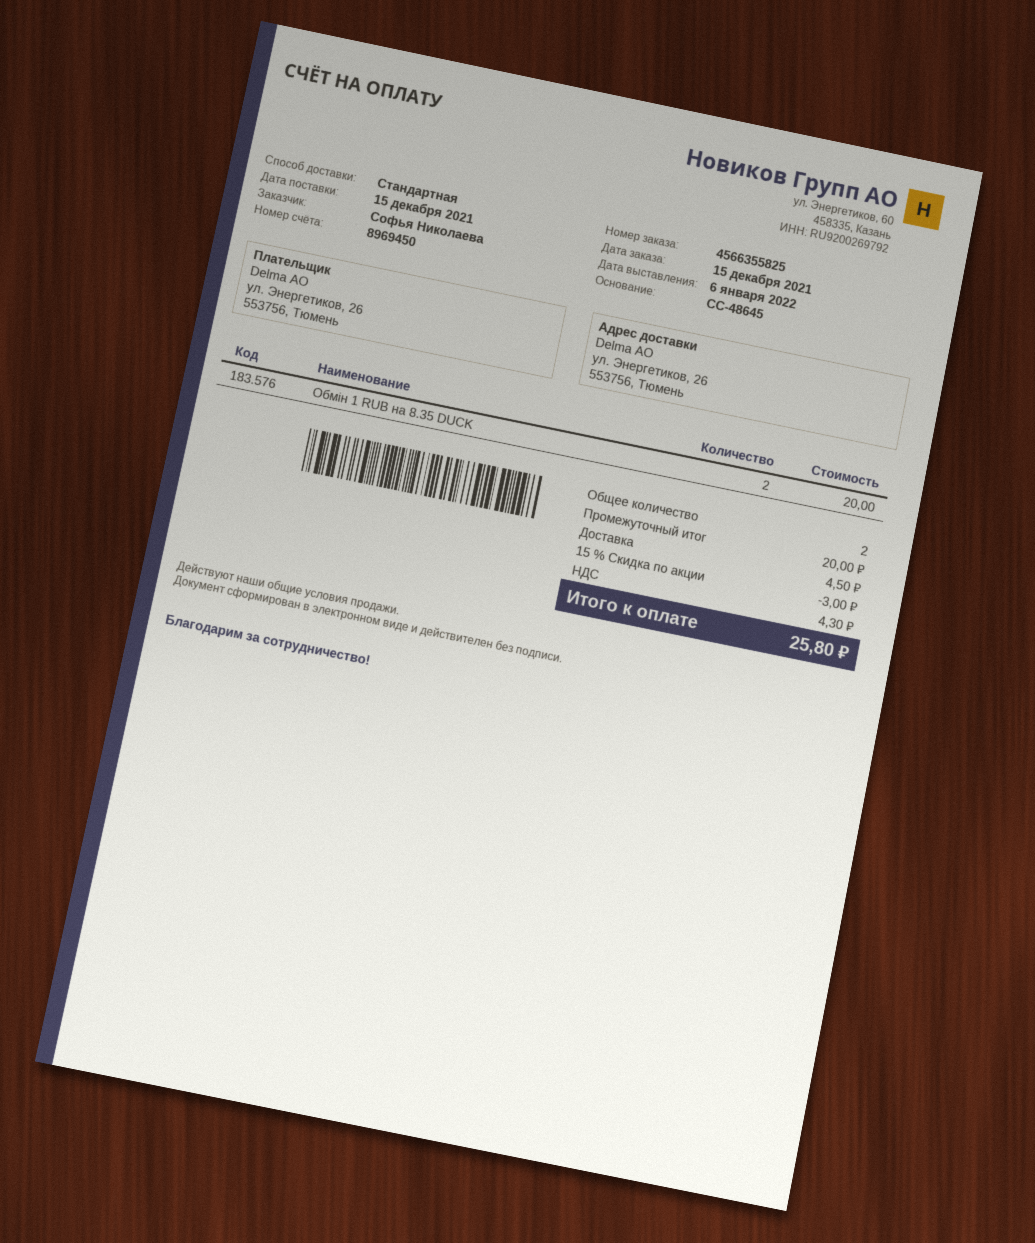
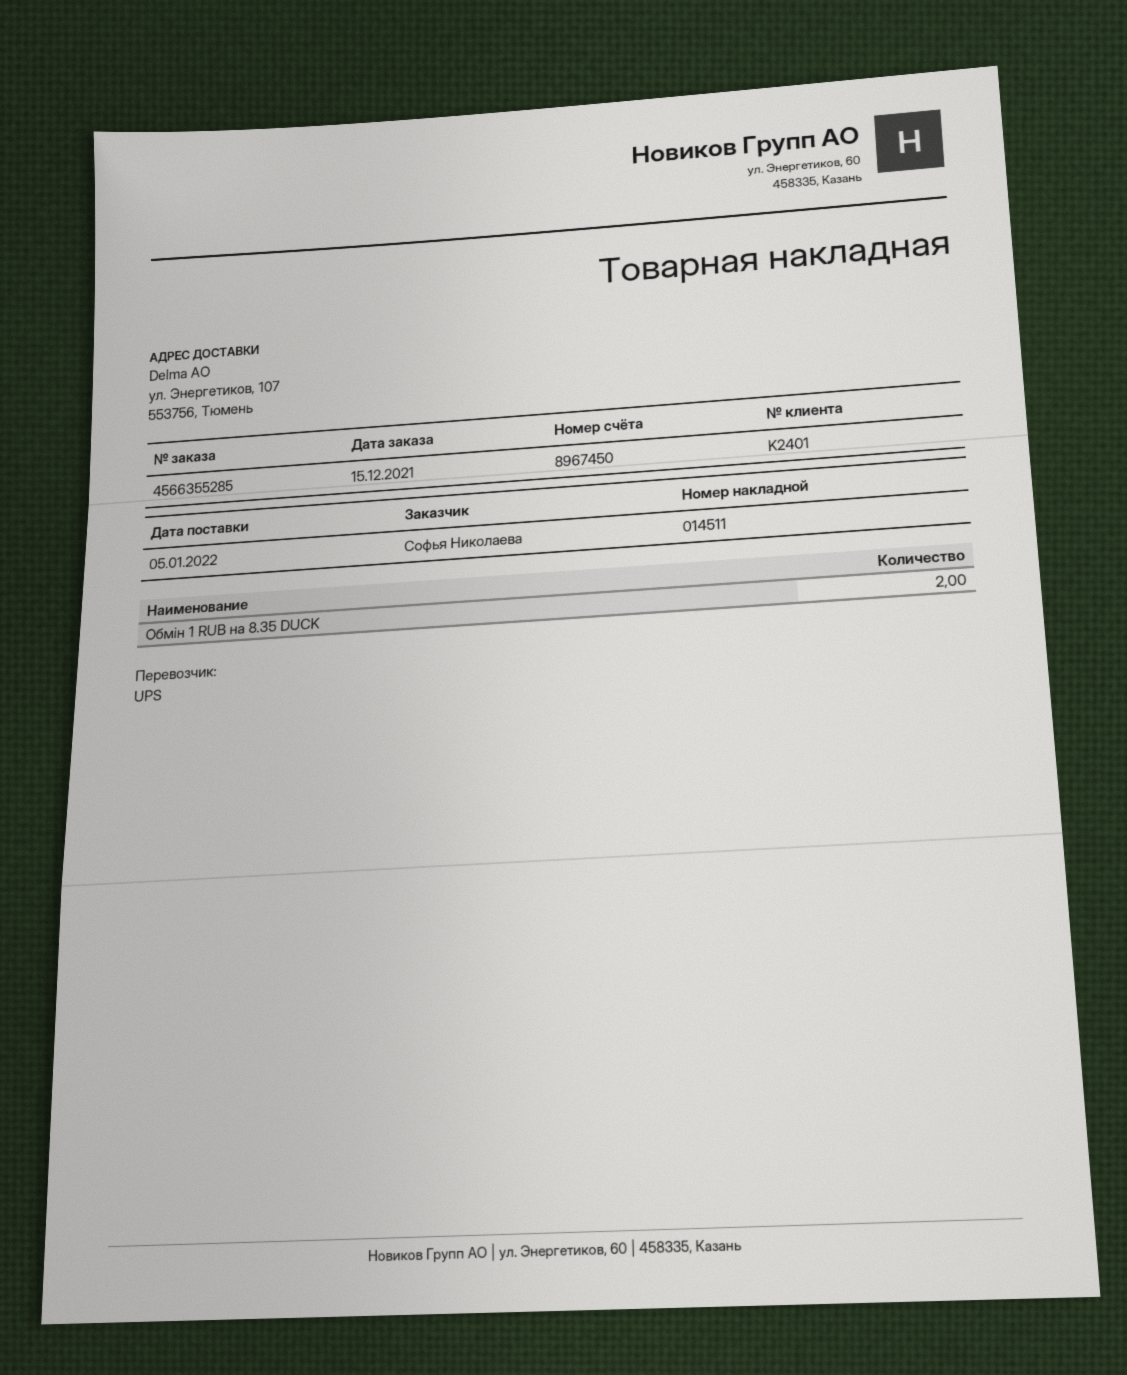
order number: 4566355825 -> 4566355285
delivery date: 2021-12-15 -> 2022-01-05
invoice number: 8969450 -> 8967450
shipping method: standard -> UPS
ship to: ул. Энергетиков, 26, 553756, Тюмень -> ул. Энергетиков, 107, 553756, Тюмень

